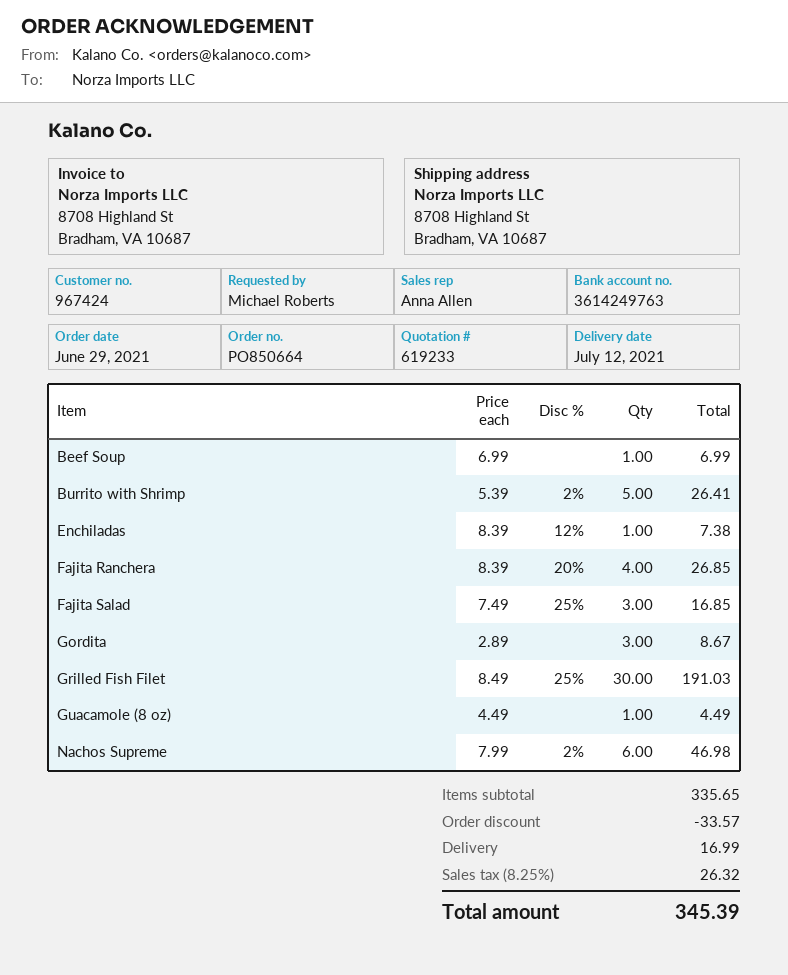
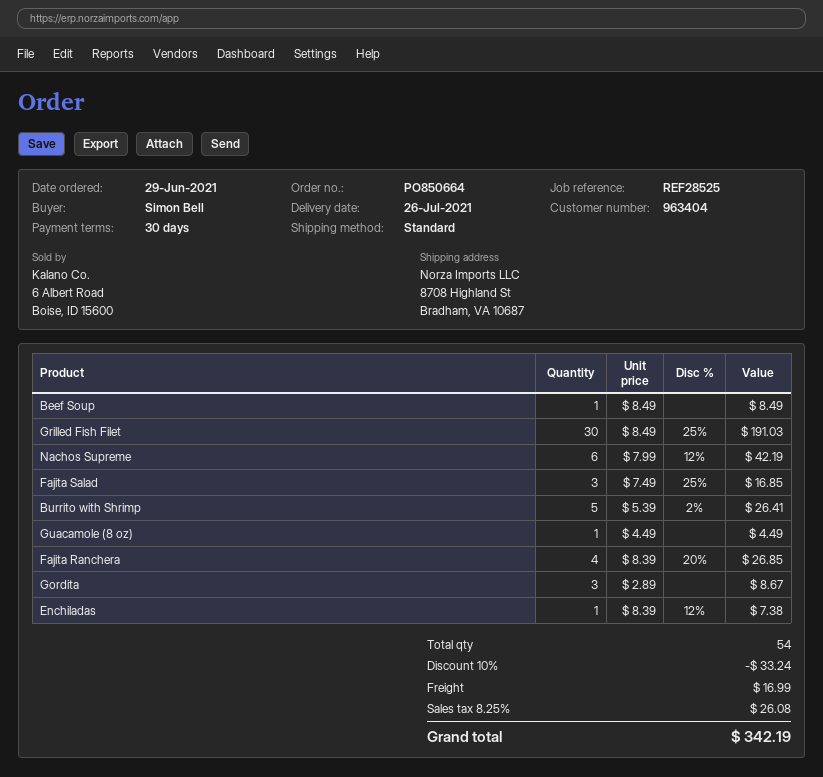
delivery date: 2021-07-12 -> 2021-07-26
customer number: 967424 -> 963404
ordered by: Michael Roberts -> Simon Bell
Beef Soup: 1 x 6.99 = 6.99 -> 1 x 8.49 = 8.49
Nachos Supreme: 6 x 7.99 - 2% = 46.98 -> 6 x 7.99 - 12% = 42.19
discount: 33.57 -> 33.24
tax: 8.25% = 26.32 -> 8.25% = 26.08
total: 345.39 -> 342.19

